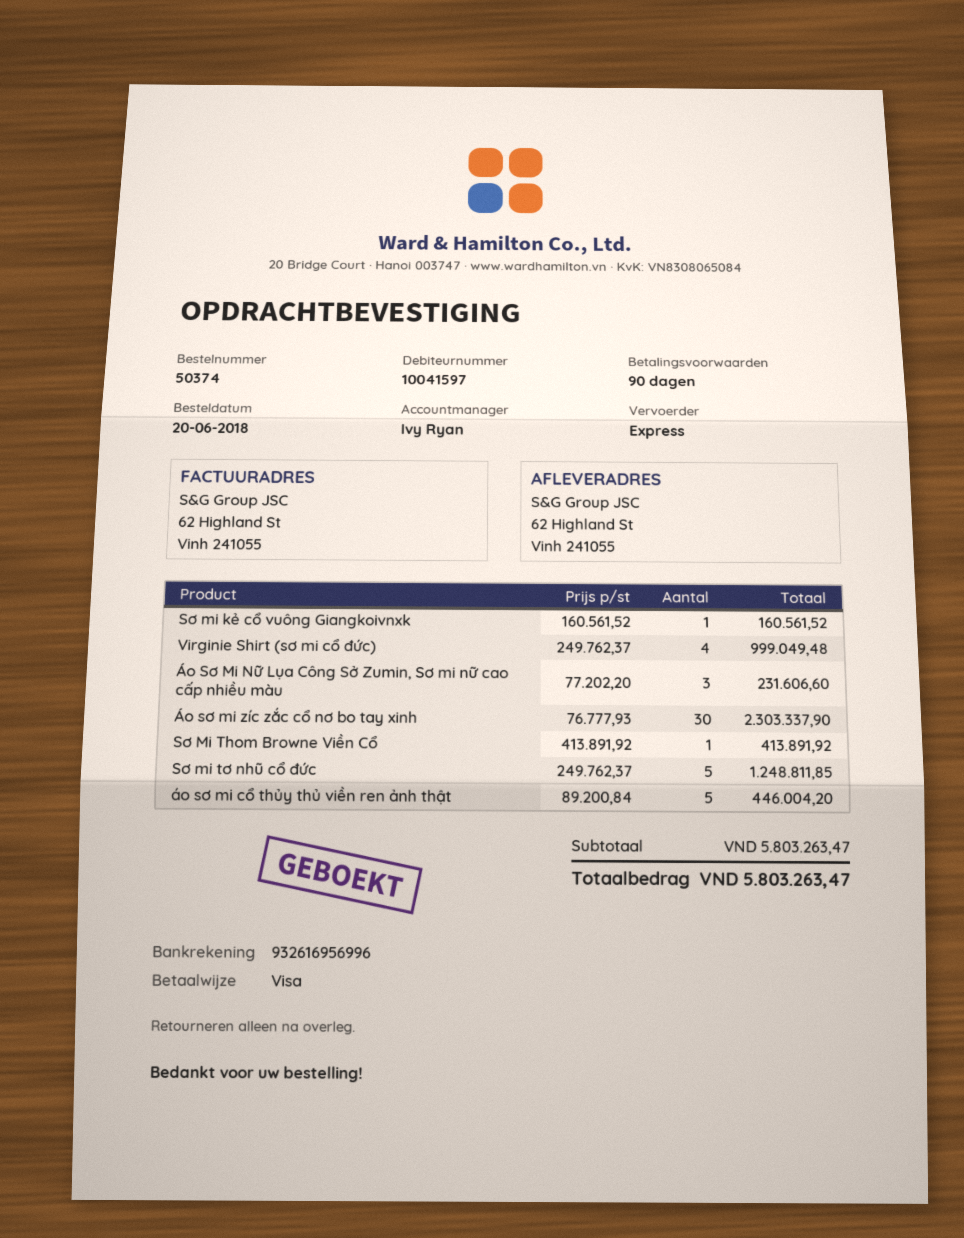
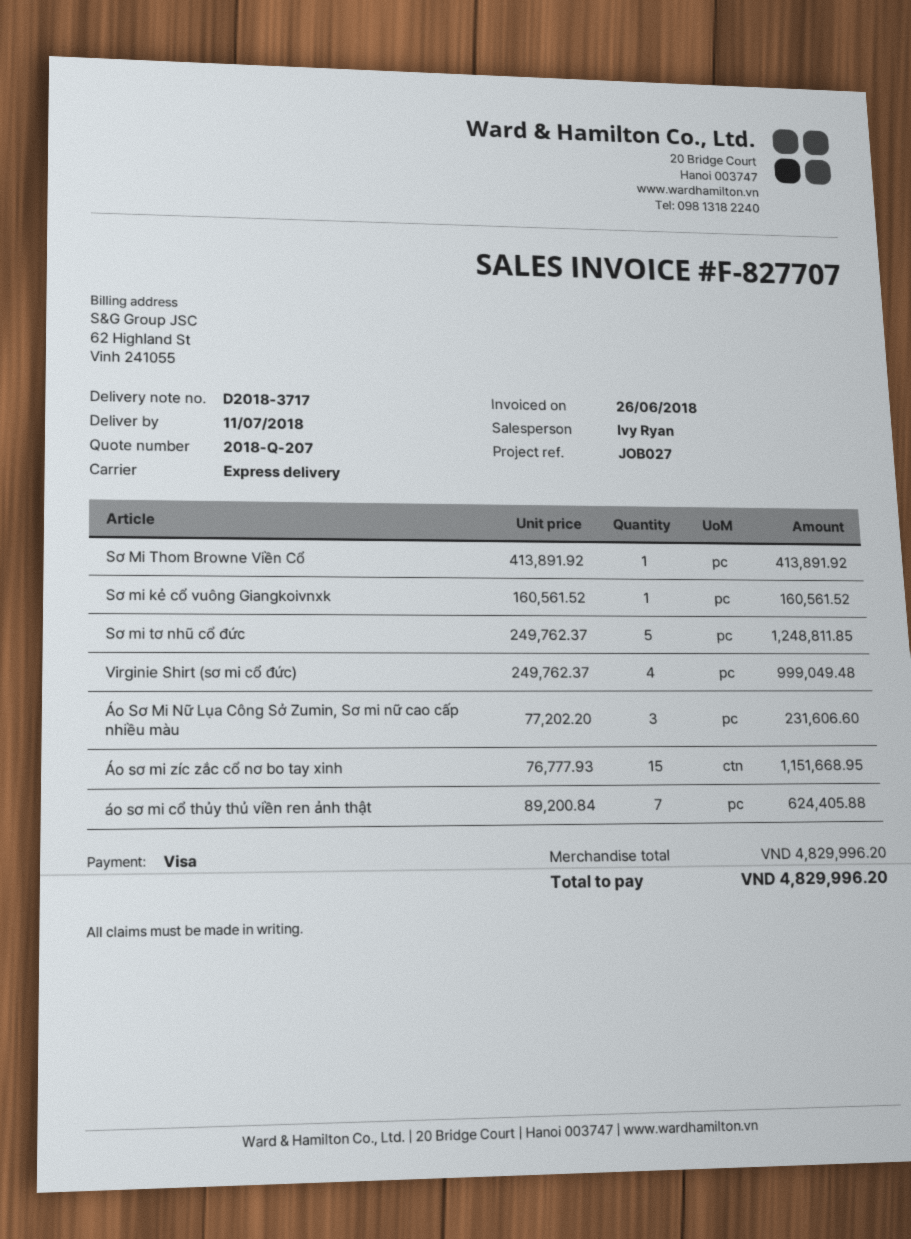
Áo sơ mi zíc zắc cổ nơ bo tay xinh: 30 x 76777.93 = 2303337.90 -> 15 x 76777.93 = 1151668.95
áo sơ mi cổ thủy thủ viền ren ảnh thật: 5 x 89200.84 = 446004.20 -> 7 x 89200.84 = 624405.88
subtotal: 5803263.47 -> 4829996.20
total: 5803263.47 -> 4829996.20

